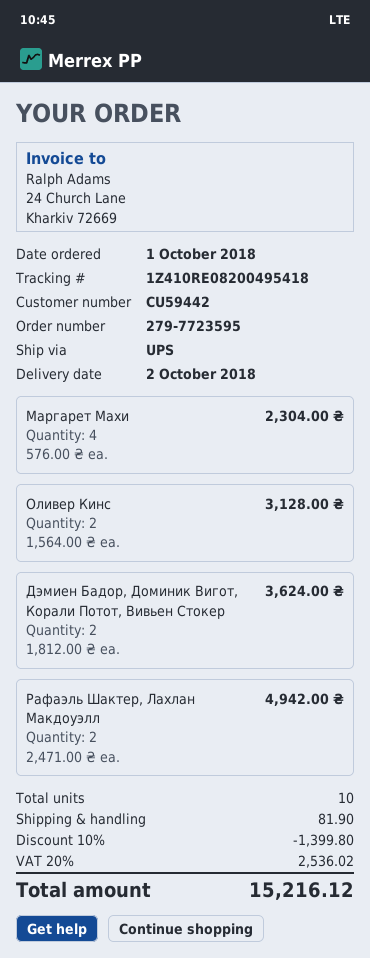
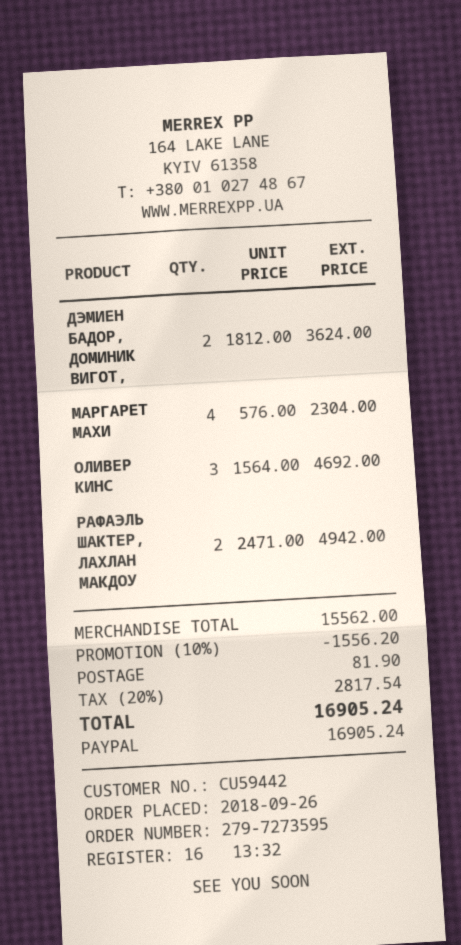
order number: 279-7723595 -> 279-7273595
order date: 2018-10-01 -> 2018-09-26
Оливер Кинс: 2 x 1564.00 = 3128.00 -> 3 x 1564.00 = 4692.00
discount: 10% = 1399.80 -> 10% = 1556.20
tax: 20% = 2536.02 -> 20% = 2817.54
total: 15216.12 -> 16905.24

